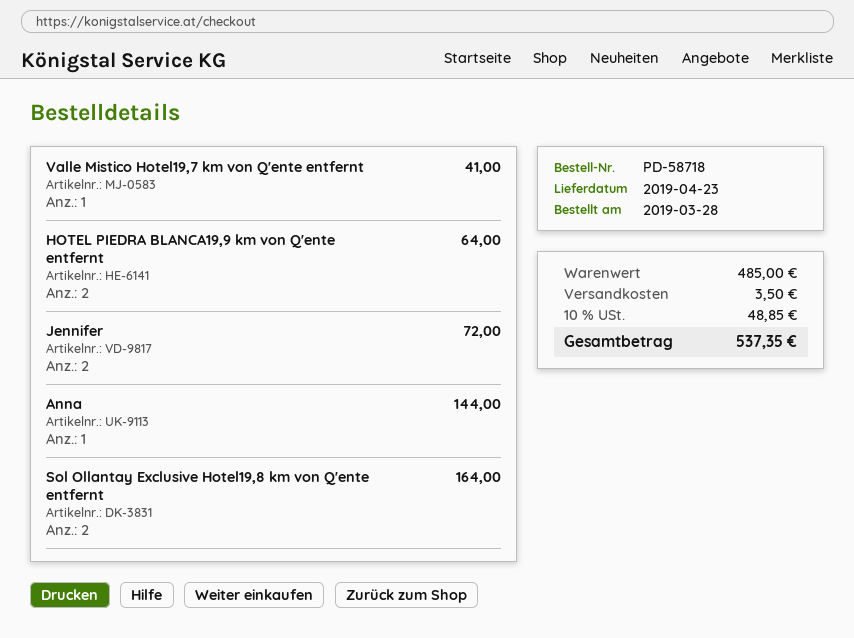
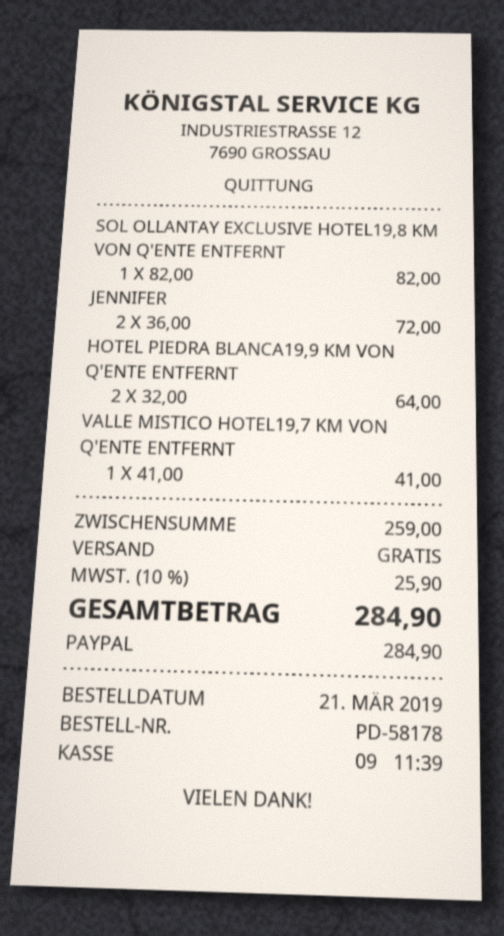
order number: PD-58718 -> PD-58178
order date: 2019-03-28 -> 2019-03-21
Anna: 1 for 144.00 -> none
Sol Ollantay Exclusive Hotel19,8 km von Q'ente entfernt: 2 for 164.00 -> 1 for 82.00
subtotal: 485.00 -> 259.00
shipping: 3.50 -> 0.00
tax: 10% = 48.85 -> 10% = 25.90
total: 537.35 -> 284.90

